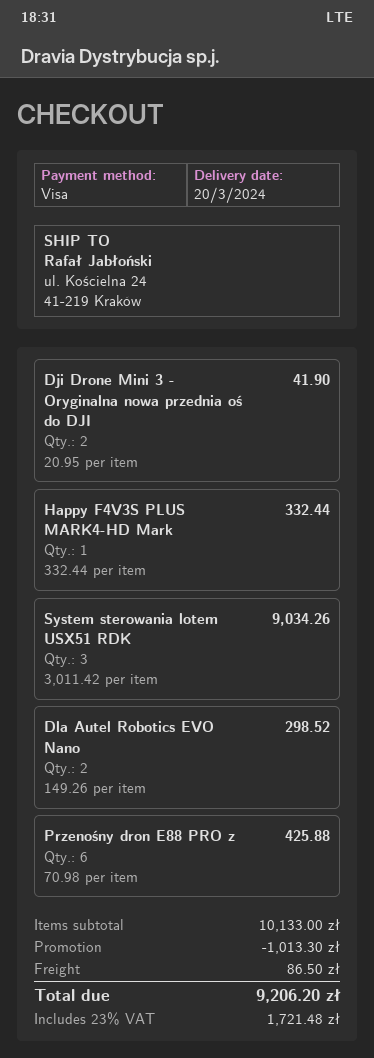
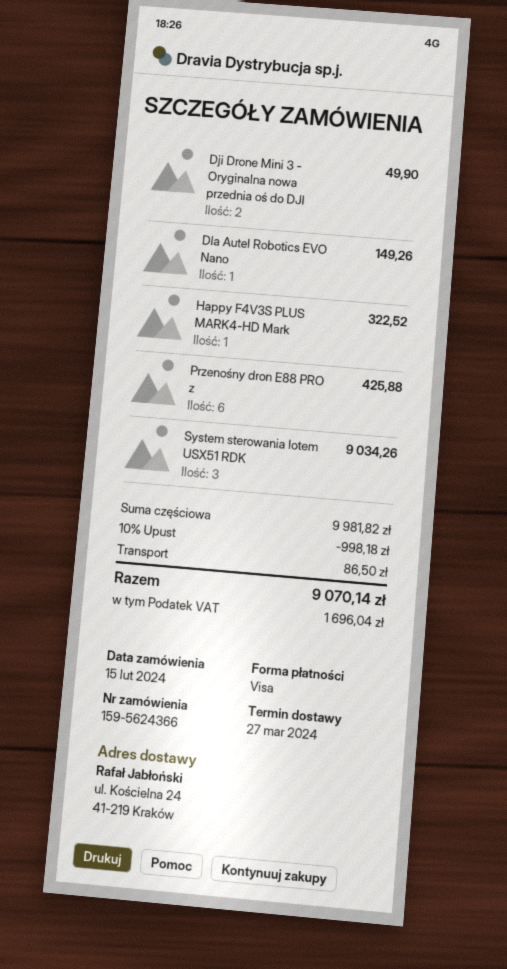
delivery date: 2024-03-20 -> 2024-03-27
Dji Drone Mini 3 - Oryginalna nowa przednia oś do DJI: 2 for 41.90 -> 2 for 49.90
Happy F4V3S PLUS MARK4-HD Mark: 1 for 332.44 -> 1 for 322.52
Dla Autel Robotics EVO Nano: 2 for 298.52 -> 1 for 149.26
subtotal: 10133.00 -> 9981.82
discount: 1013.30 -> 998.18
tax: 1721.48 -> 1696.04
total: 9206.20 -> 9070.14

